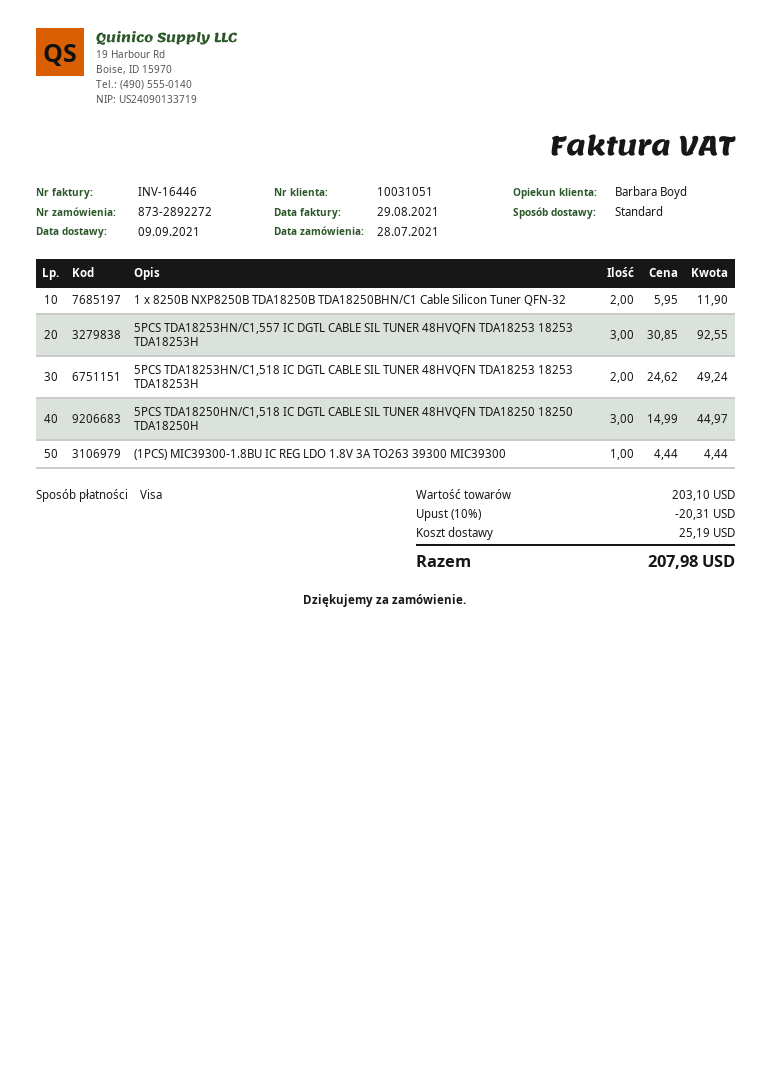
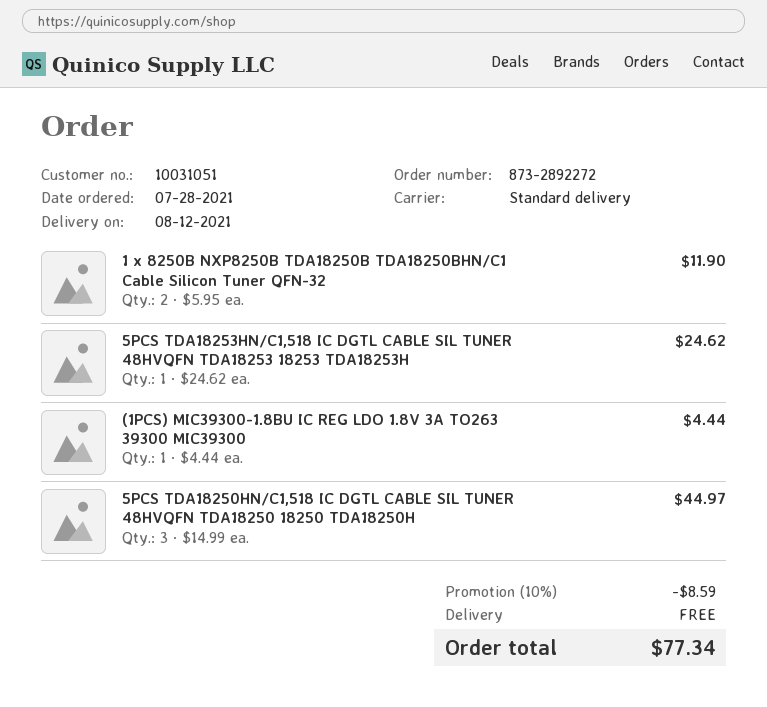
delivery date: 2021-09-09 -> 2021-08-12
5PCS TDA18253HN/C1,557 IC DGTL CABLE SIL TUNER 48HVQFN TDA18253 18253 TDA18253H: 3 x 30.85 = 92.55 -> none
5PCS TDA18253HN/C1,518 IC DGTL CABLE SIL TUNER 48HVQFN TDA18253 18253 TDA18253H: 2 x 24.62 = 49.24 -> 1 x 24.62 = 24.62
discount: 10% = 20.31 -> 10% = 8.59
shipping: 25.19 -> 0.00
total: 207.98 -> 77.34

